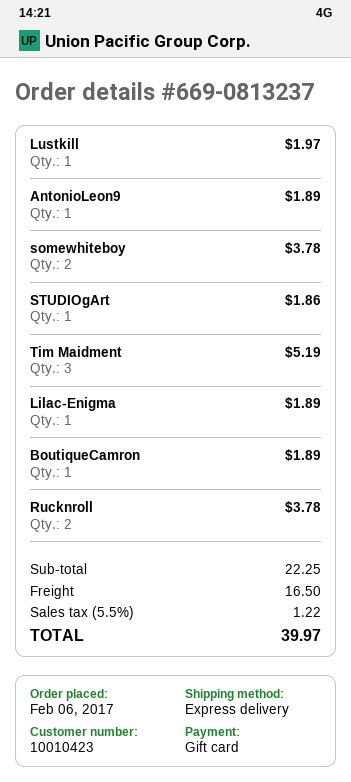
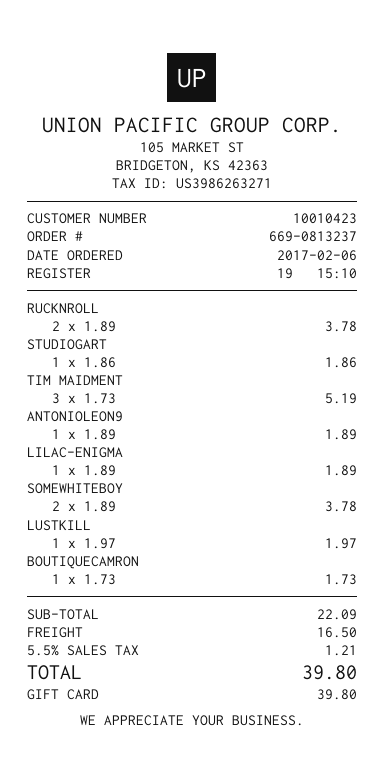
BoutiqueCamron: 1 for 1.89 -> 1 for 1.73
subtotal: 22.25 -> 22.09
tax: 5.5% = 1.22 -> 5.5% = 1.21
total: 39.97 -> 39.80

